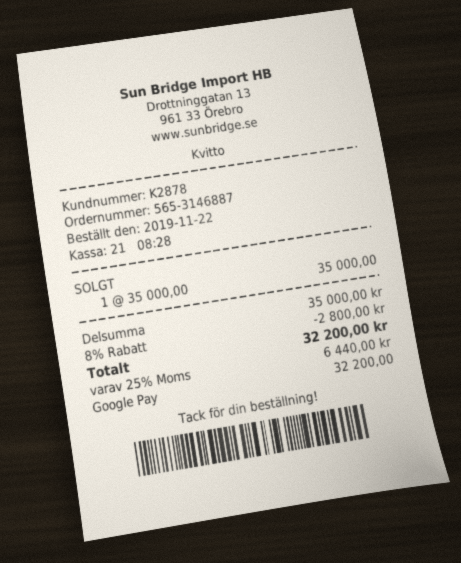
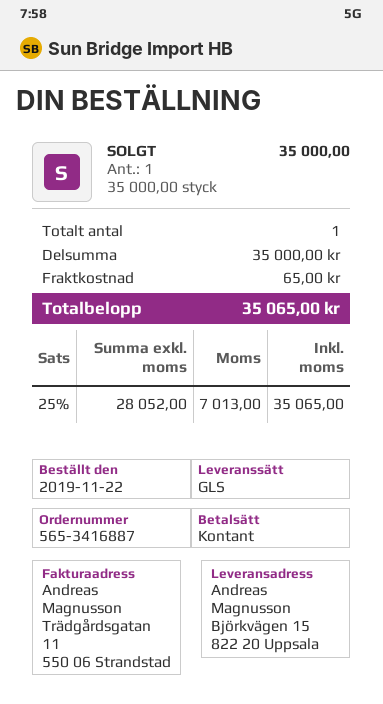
order number: 565-3146887 -> 565-3416887
payment method: Google Pay -> cash
discount: 8% = 2800.00 -> none
shipping: none -> 65.00
tax: 25% = 6440.00 -> 25% = 7013.00
total: 32200.00 -> 35065.00

